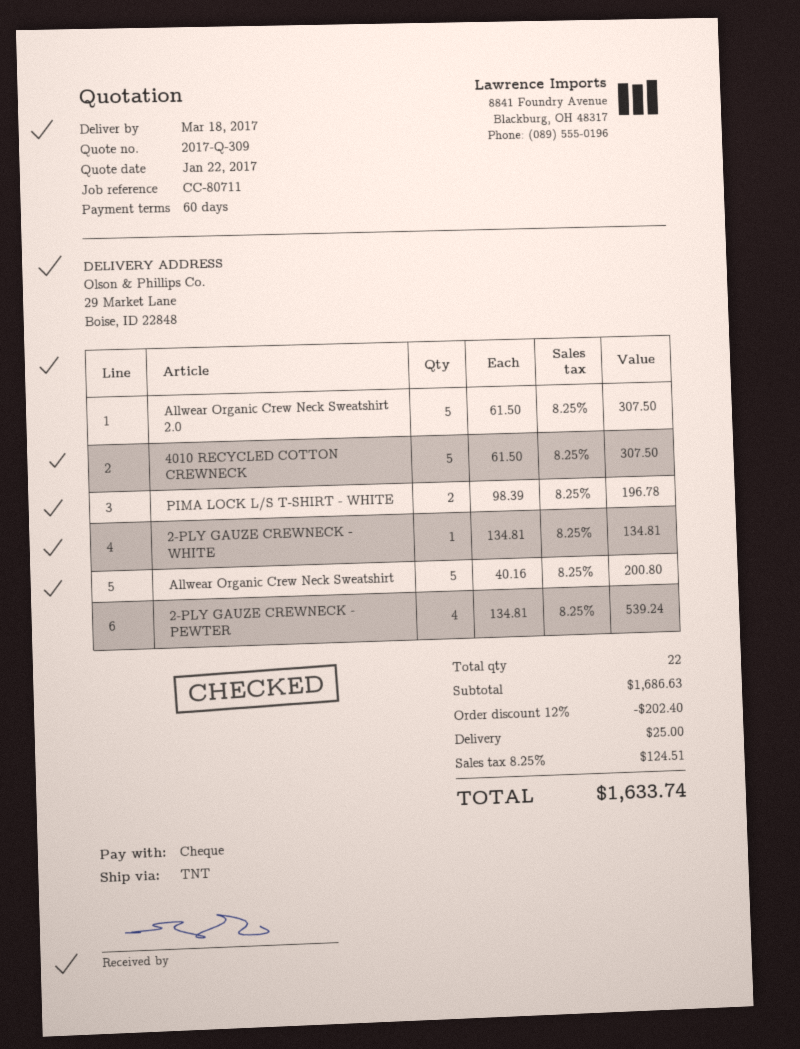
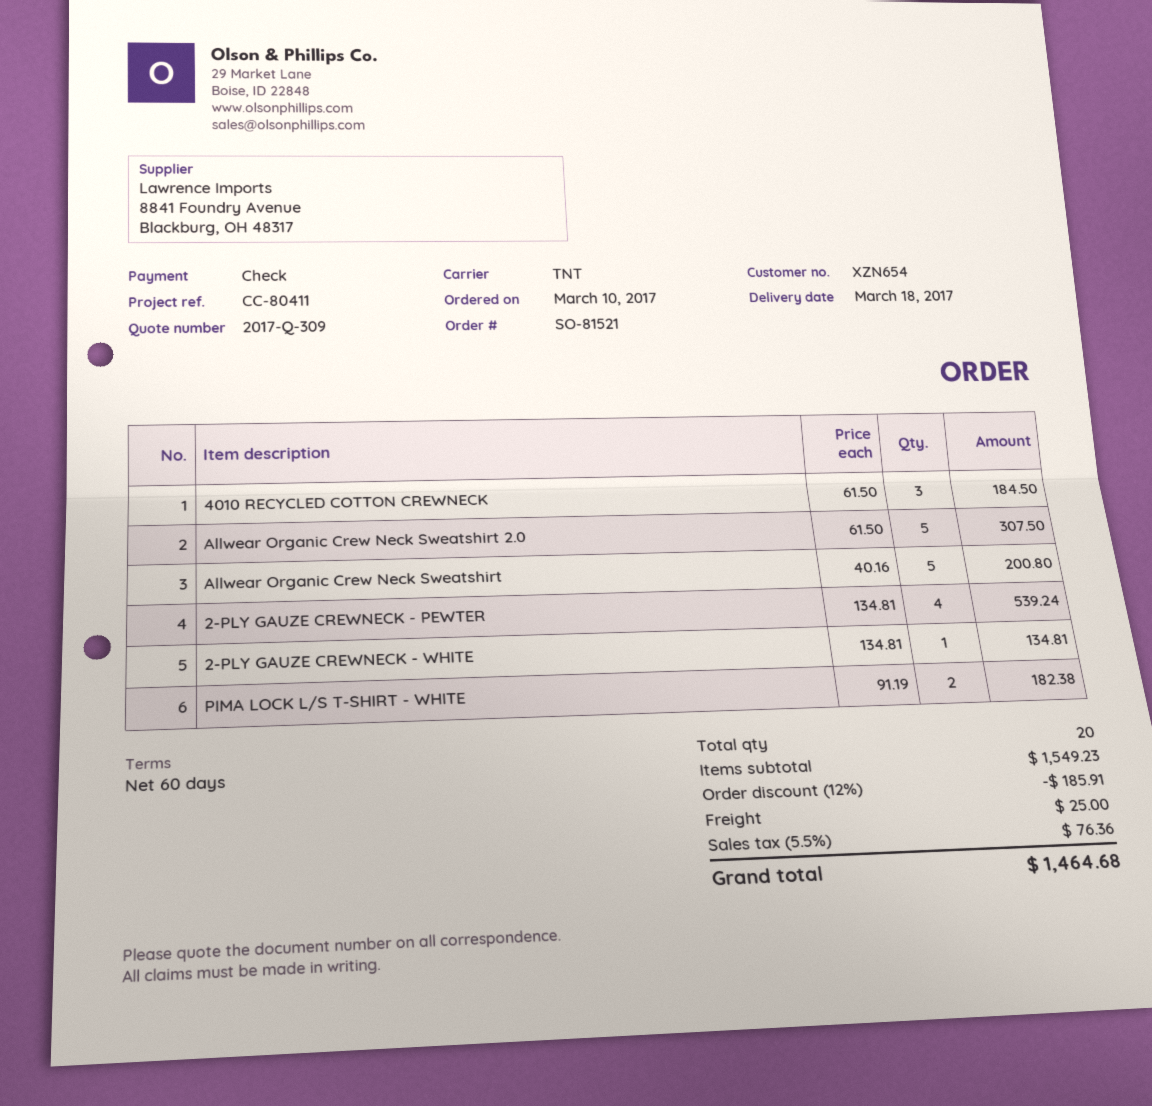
reference: CC-80711 -> CC-80411
4010 RECYCLED COTTON CREWNECK: 5 x 61.50 = 307.50 -> 3 x 61.50 = 184.50
PIMA LOCK L/S T-SHIRT - WHITE: 2 x 98.39 = 196.78 -> 2 x 91.19 = 182.38
total quantity: 22 -> 20
subtotal: 1686.63 -> 1549.23
discount: 12% = 202.40 -> 12% = 185.91
tax: 8.25% = 124.51 -> 5.5% = 76.36
total: 1633.74 -> 1464.68

